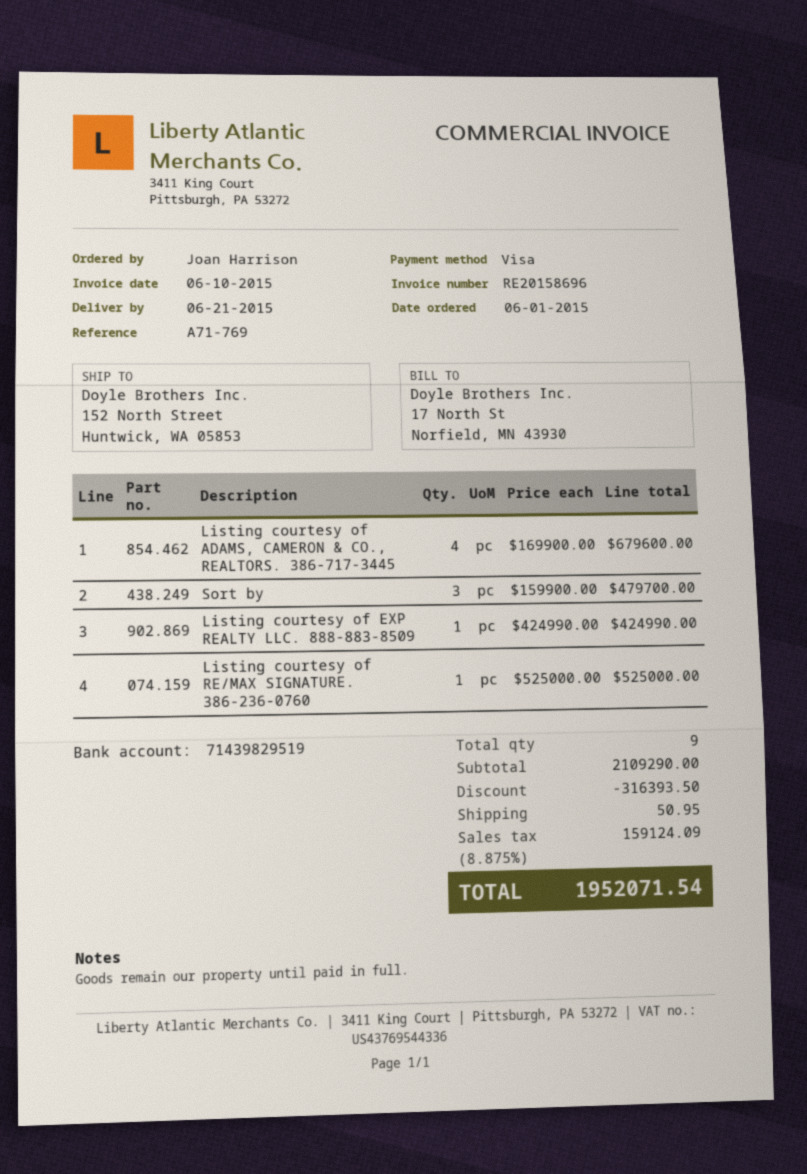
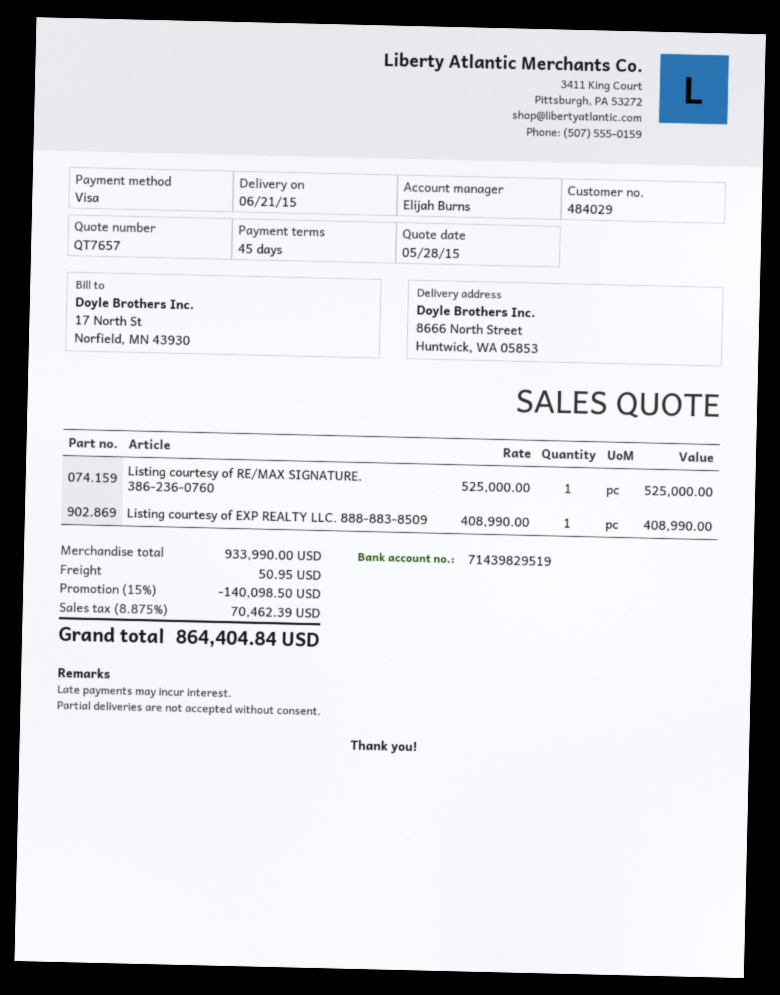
ship to: 152 North Street, Huntwick, WA 05853 -> 8666 North Street, Huntwick, WA 05853
Listing courtesy of ADAMS, CAMERON & CO., REALTORS. 386-717-3445: 4 x 169900.00 = 679600.00 -> none
Sort by: 3 x 159900.00 = 479700.00 -> none
Listing courtesy of EXP REALTY LLC. 888-883-8509: 1 x 424990.00 = 424990.00 -> 1 x 408990.00 = 408990.00
subtotal: 2109290.00 -> 933990.00
discount: 316393.50 -> 140098.50
tax: 8.875% = 159124.09 -> 8.875% = 70462.39
total: 1952071.54 -> 864404.84

